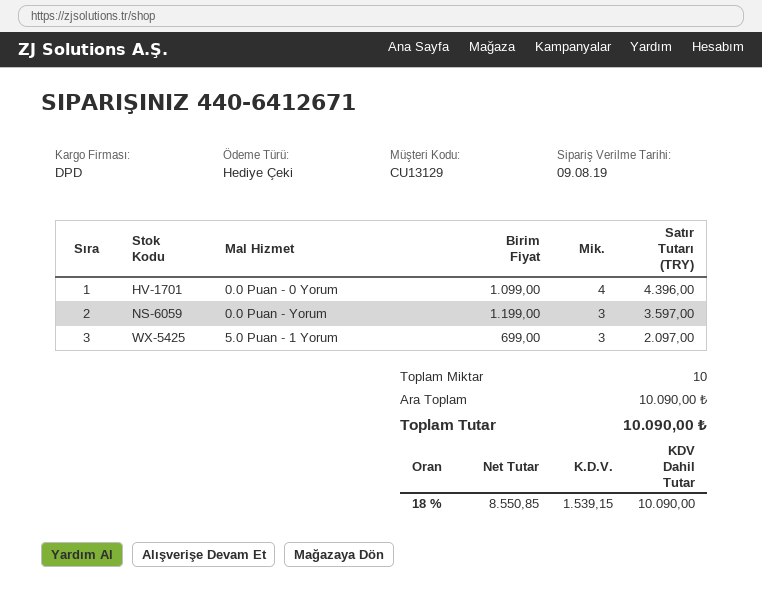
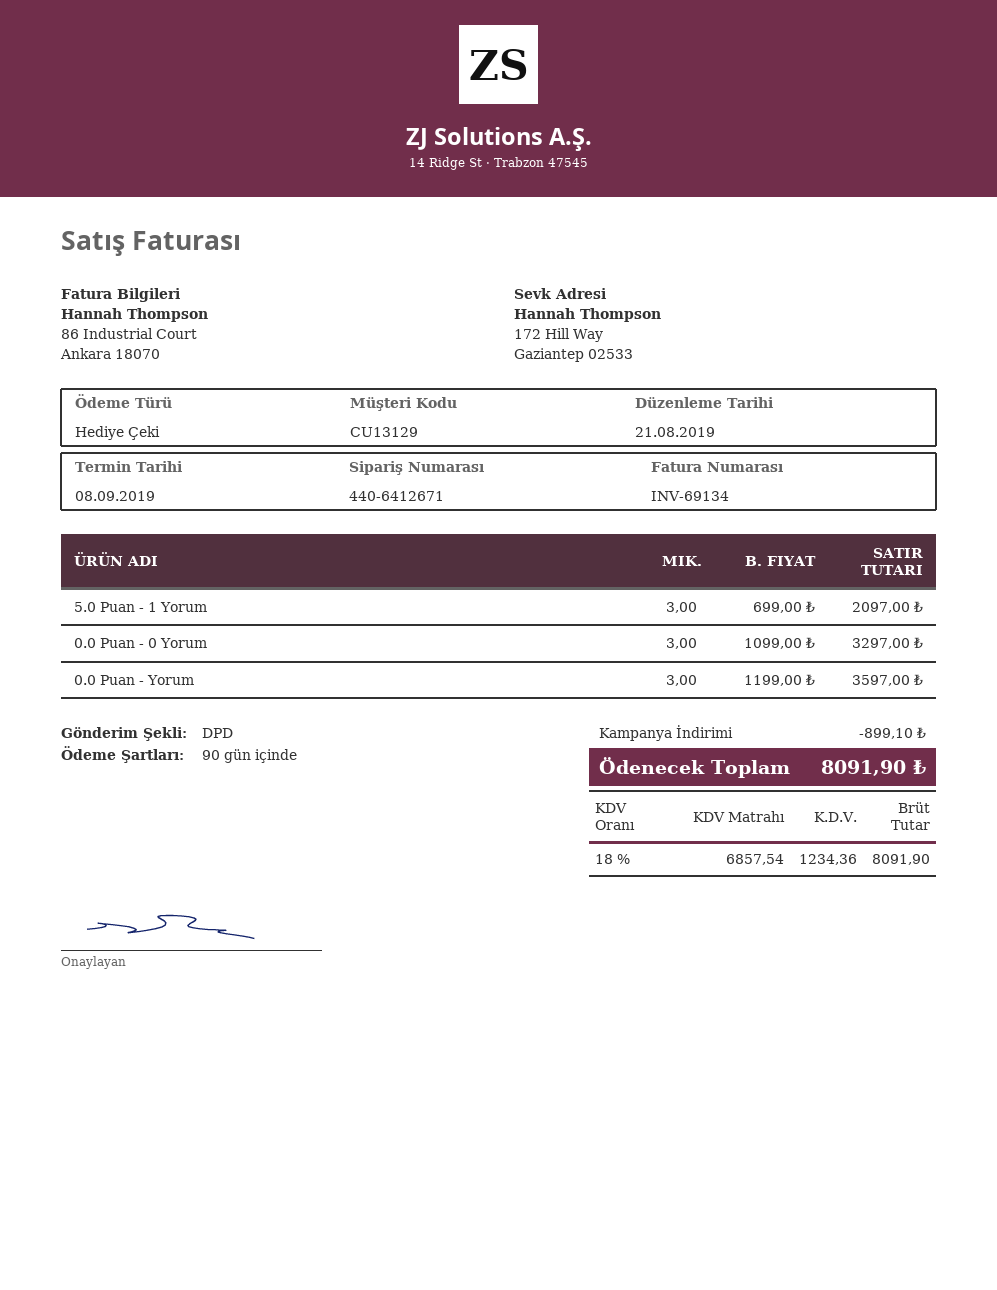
0.0 Puan - 0 Yorum: 4 x 1099.00 = 4396.00 -> 3 x 1099.00 = 3297.00
discount: none -> 899.10
net: 8550.85 -> 6857.54
tax: 18% = 1539.15 -> 18% = 1234.36
total: 10090.00 -> 8091.90

